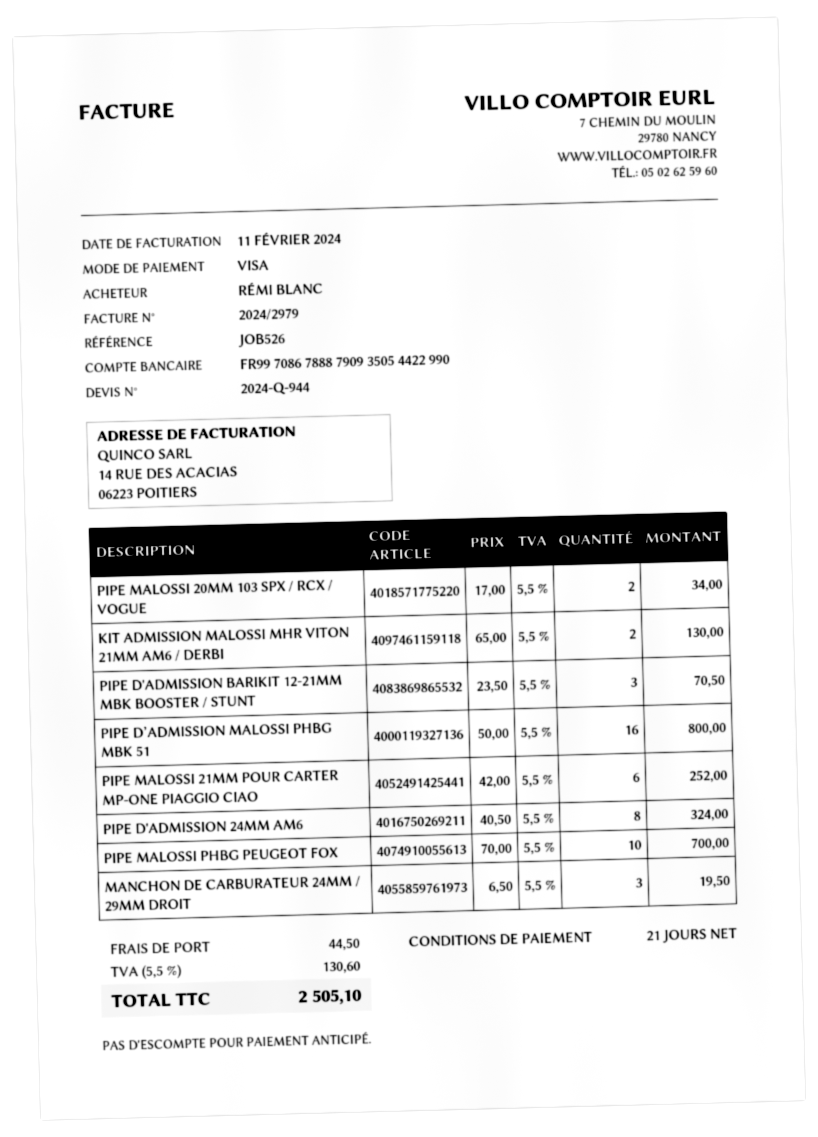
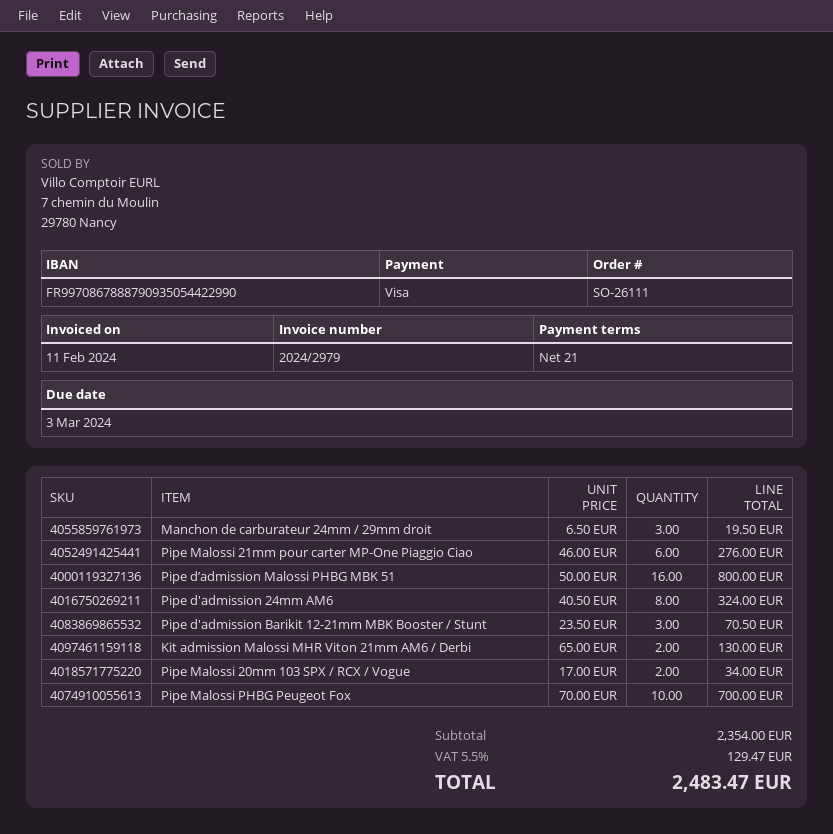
PIPE MALOSSI 21MM POUR CARTER MP-ONE PIAGGIO CIAO: 6 x 42.00 = 252.00 -> 6 x 46.00 = 276.00
shipping: 44.50 -> none
tax: 5.5% = 130.60 -> 5.5% = 129.47
total: 2505.10 -> 2483.47

